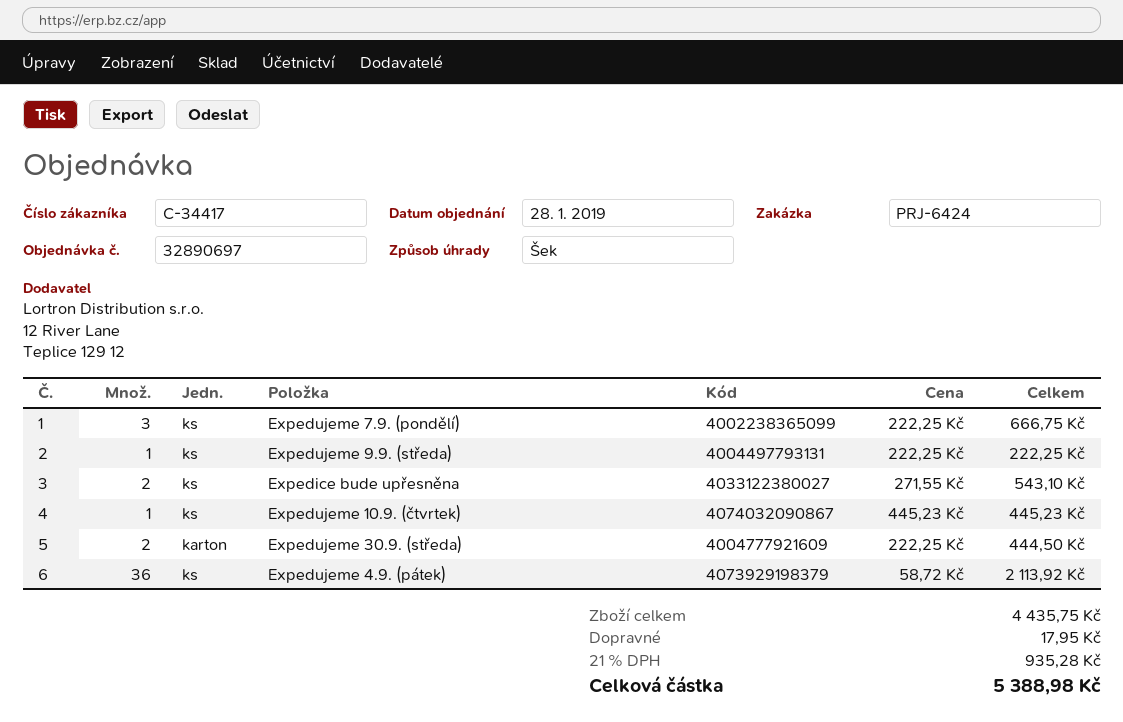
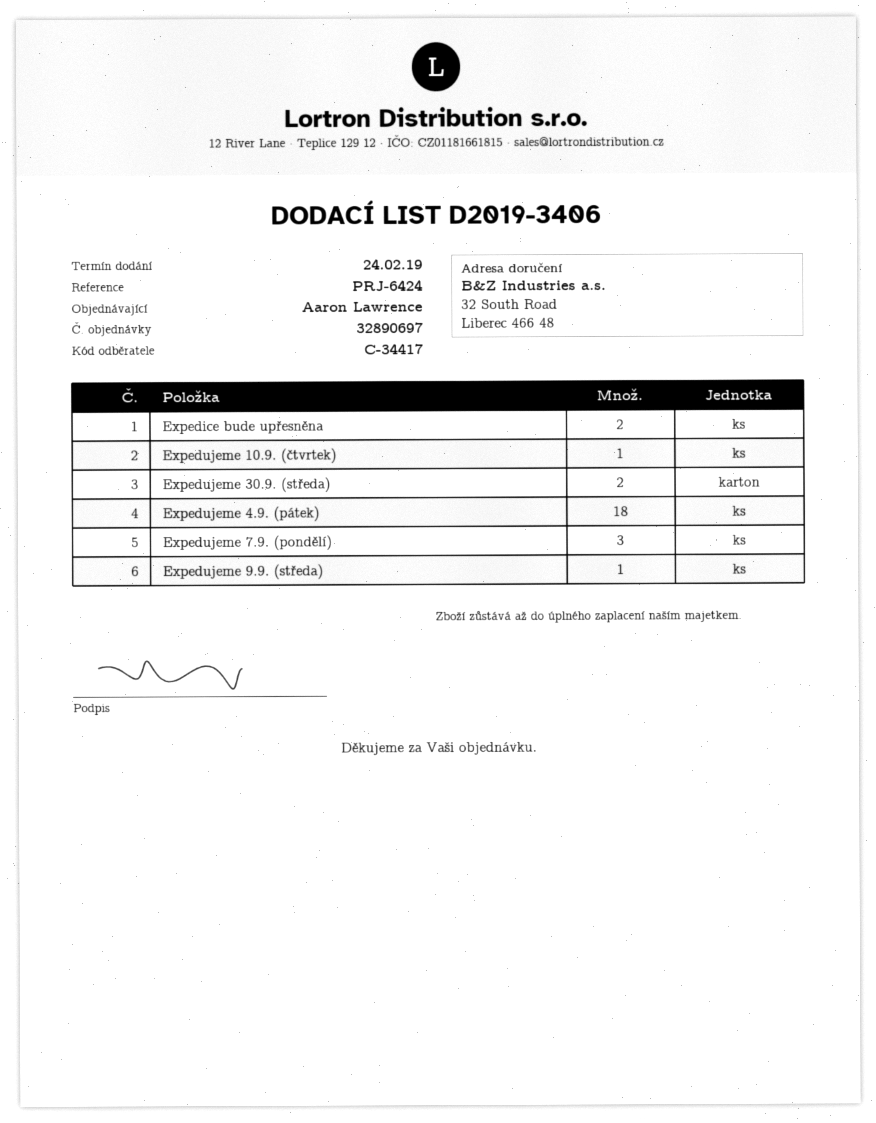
Expedujeme 4.9. (pátek): 36 -> 18

